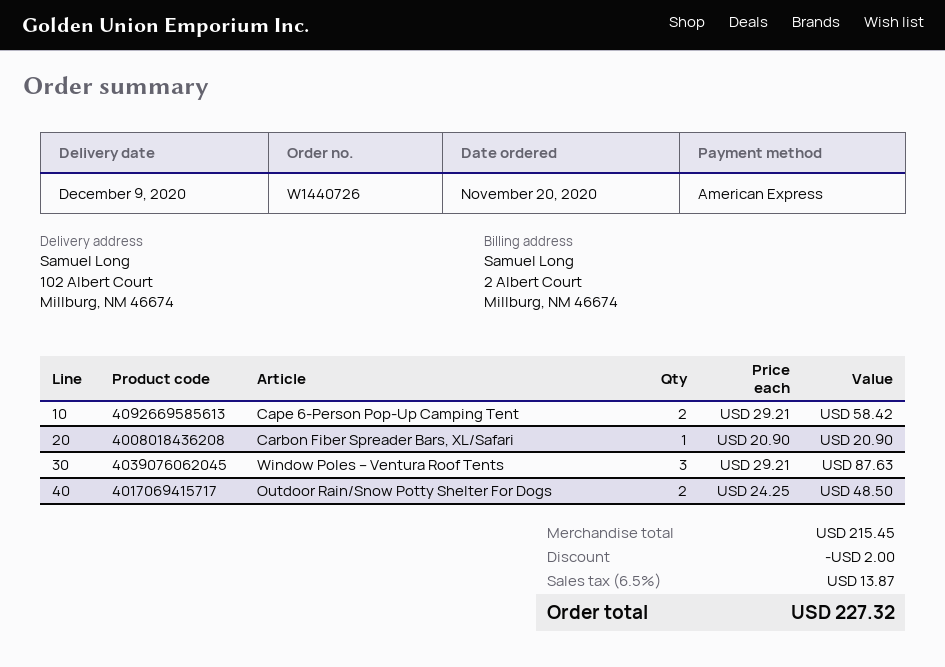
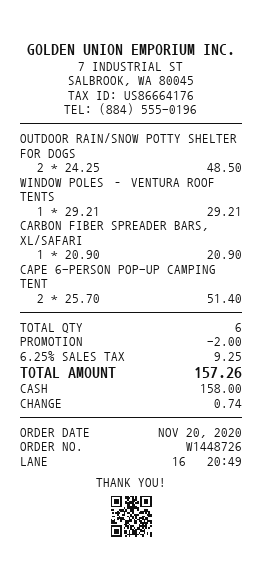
order number: W1440726 -> W1448726
payment method: American Express -> cash
Cape 6-Person Pop-Up Camping Tent: 2 x 29.21 = 58.42 -> 2 x 25.70 = 51.40
Window Poles – Ventura Roof Tents: 3 x 29.21 = 87.63 -> 1 x 29.21 = 29.21
tax: 6.5% = 13.87 -> 6.25% = 9.25
total: 227.32 -> 157.26

